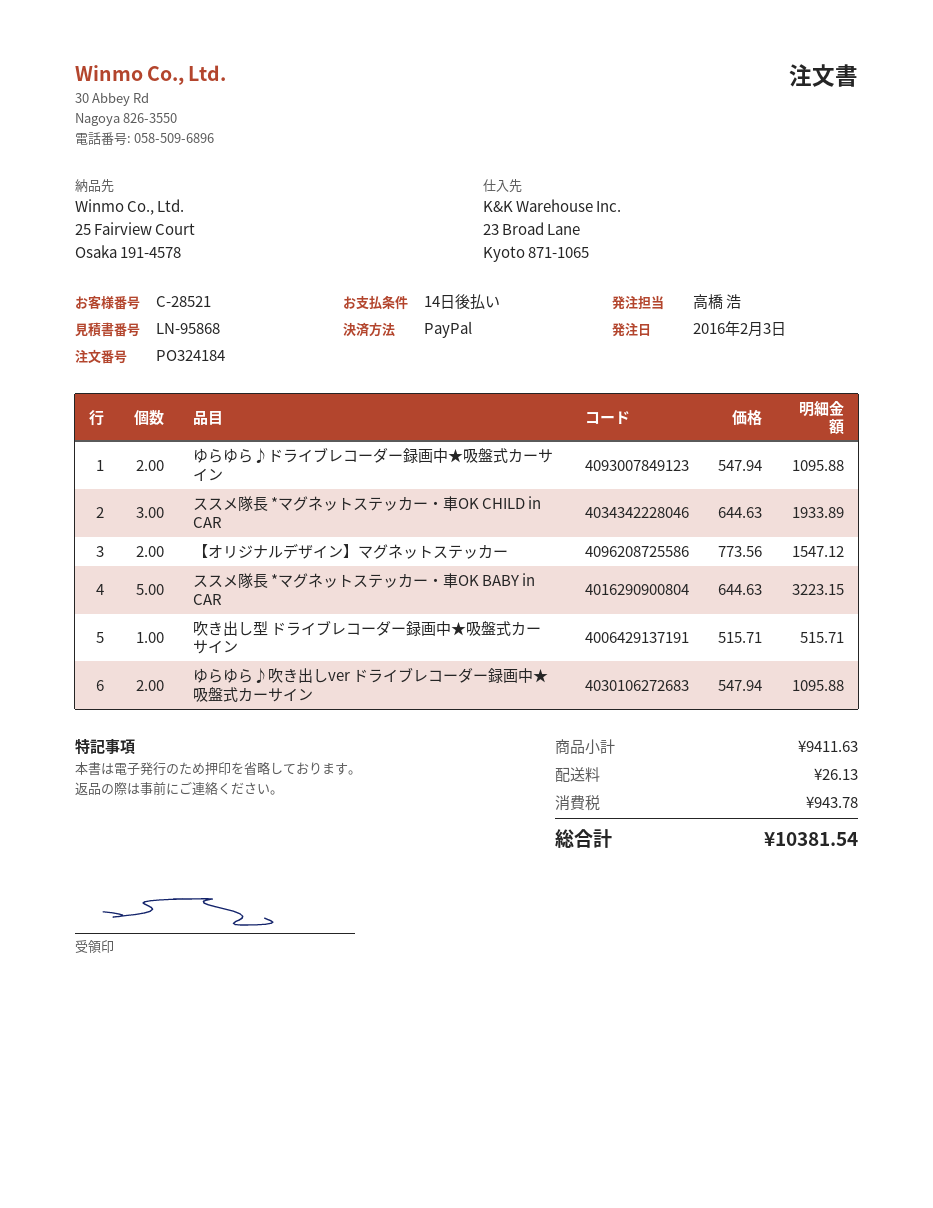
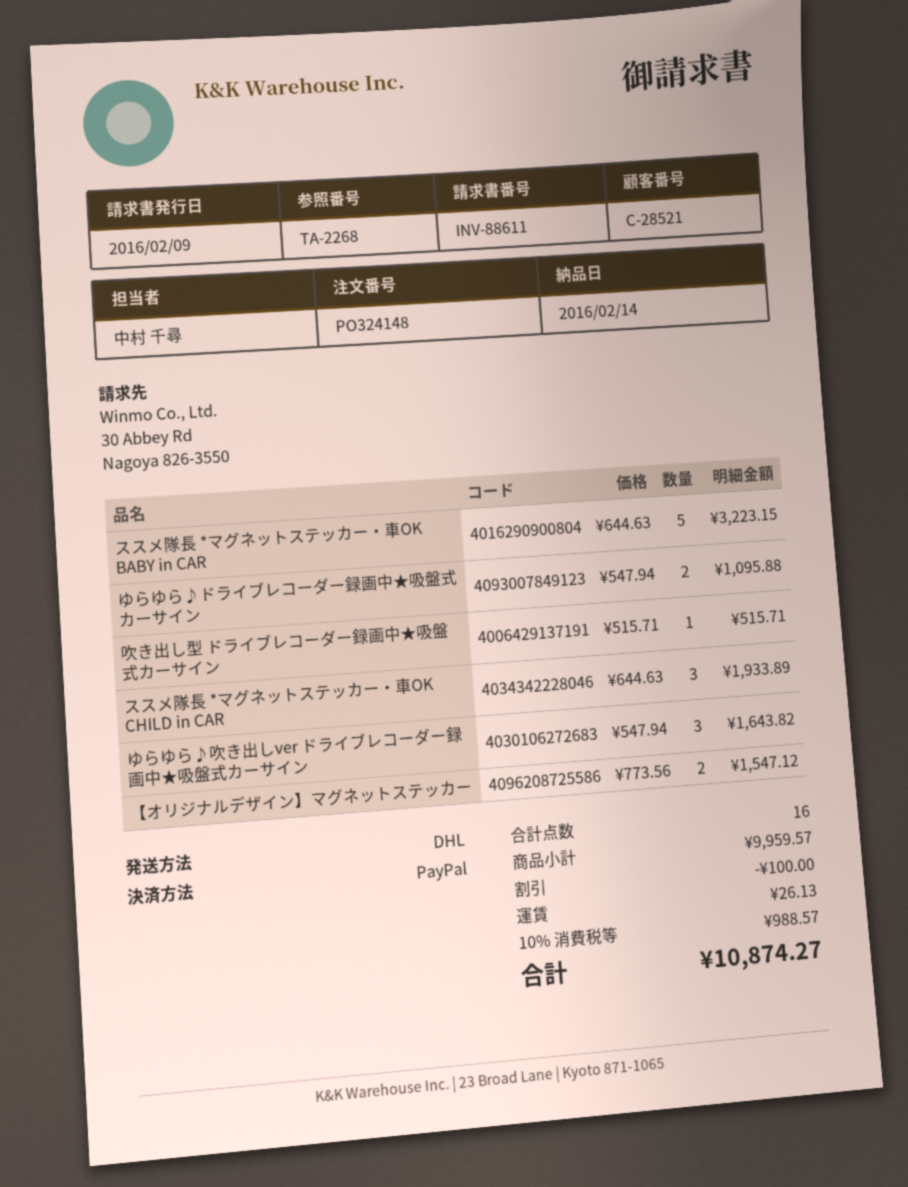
order number: PO324184 -> PO324148
ゆらゆら♪吹き出しver ドライブレコーダー録画中★吸盤式カーサイン: 2 x 547.94 = 1095.88 -> 3 x 547.94 = 1643.82
subtotal: 9411.63 -> 9959.57
discount: none -> 100.00
tax: 943.78 -> 988.57
total: 10381.54 -> 10874.27

